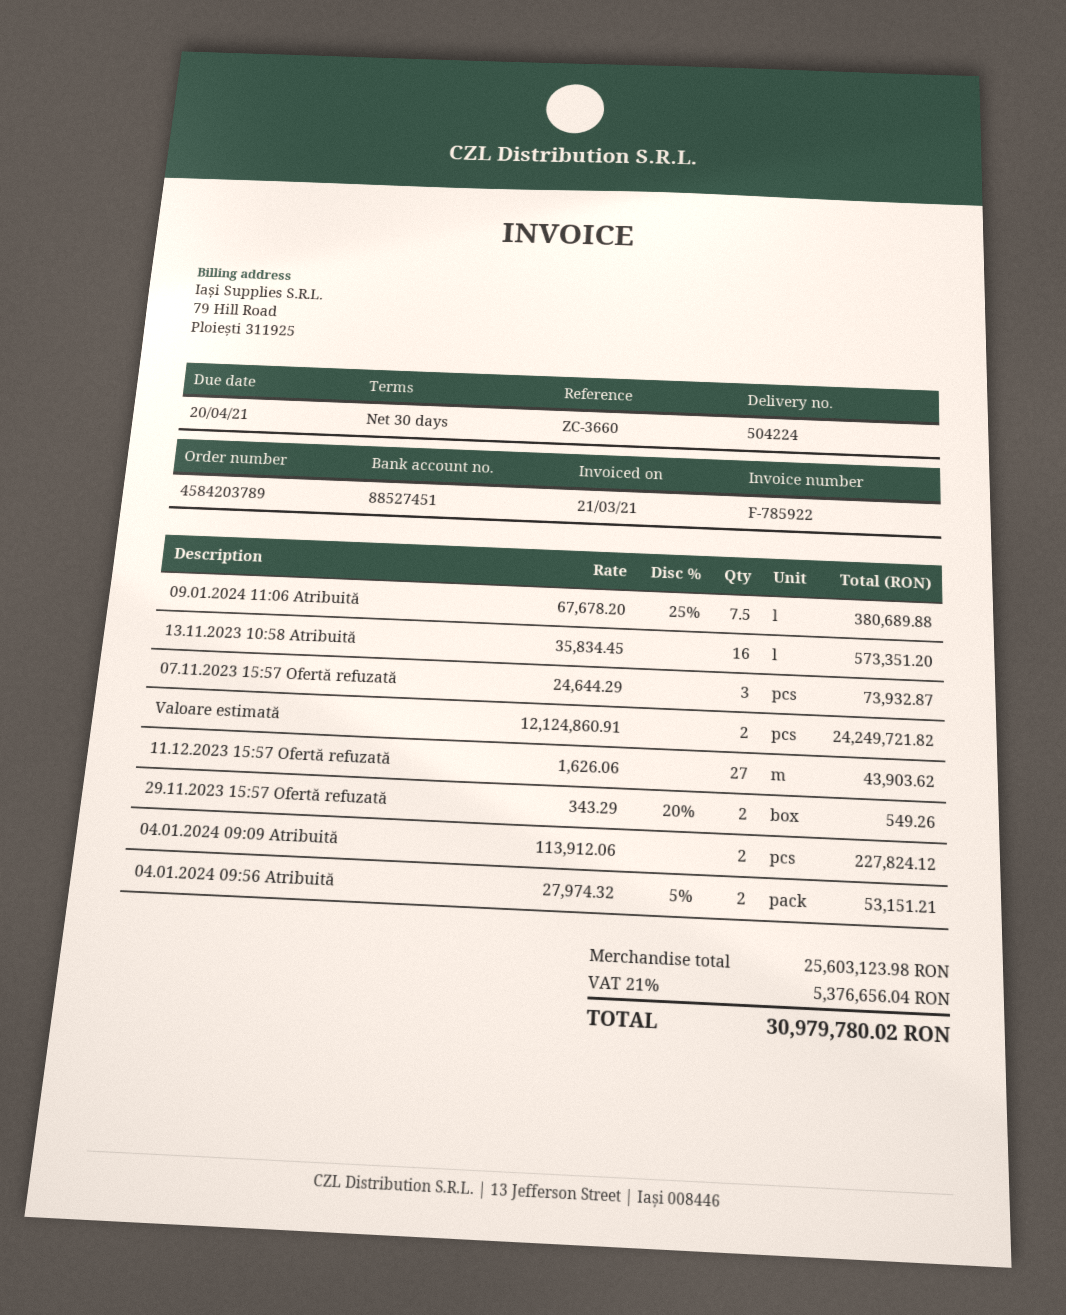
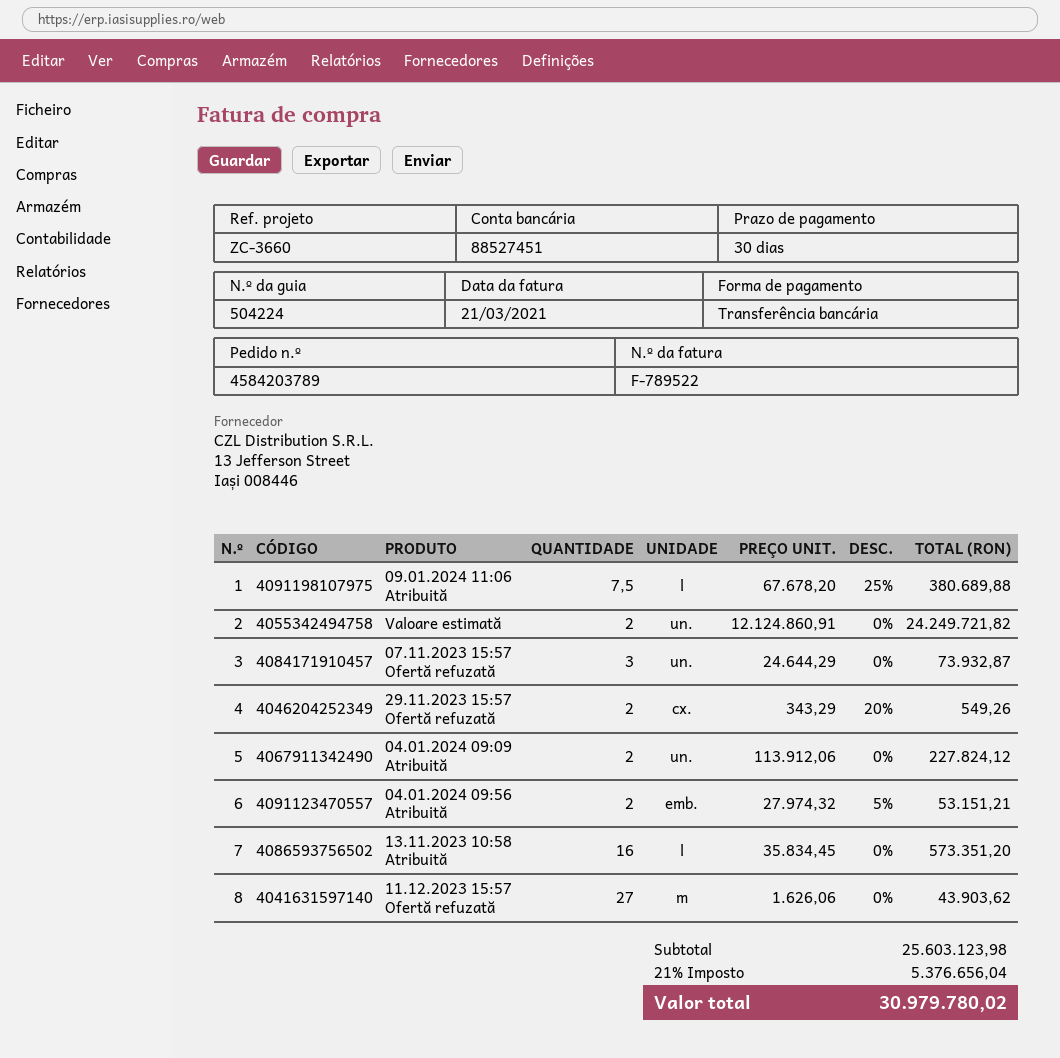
invoice number: F-785922 -> F-789522

